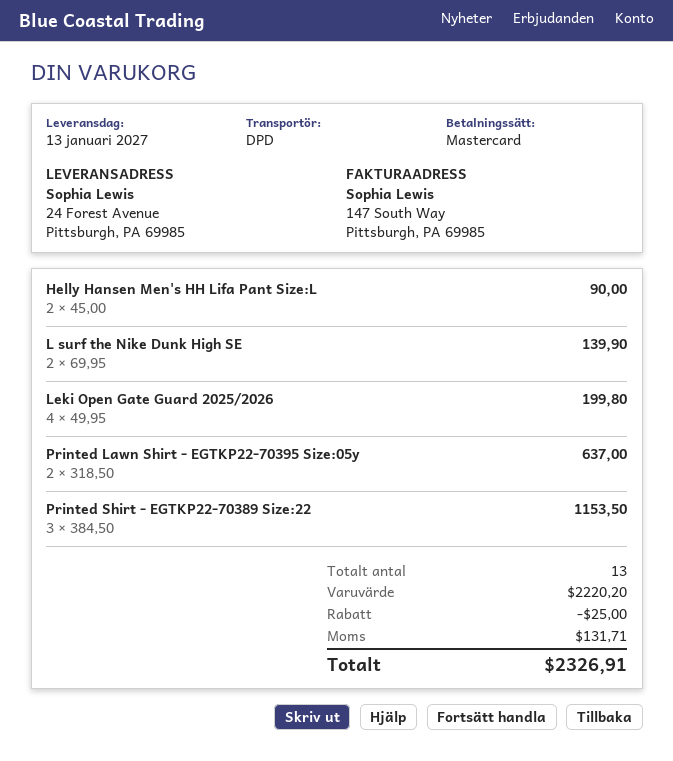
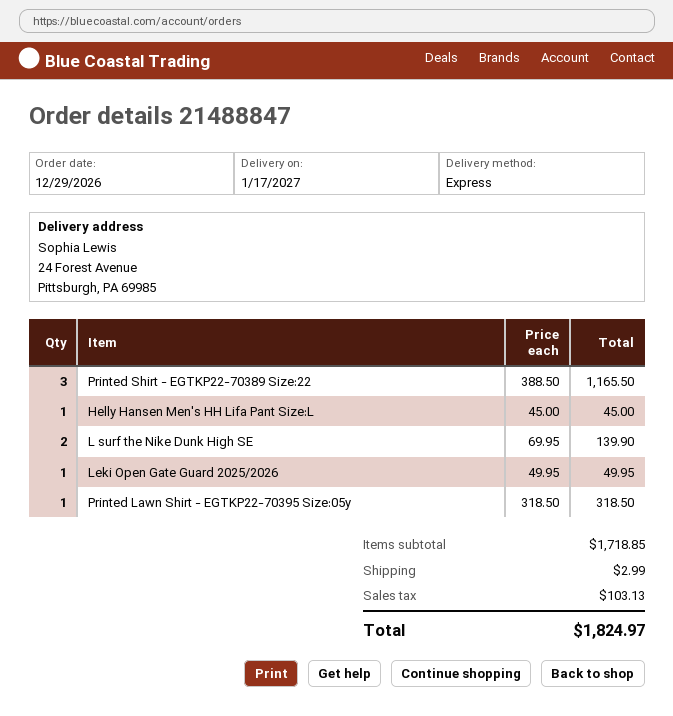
delivery date: 2027-01-13 -> 2027-01-17
shipping method: DPD -> express
Helly Hansen Men's HH Lifa Pant Size:L: 2 x 45.00 = 90.00 -> 1 x 45.00 = 45.00
Leki Open Gate Guard 2025/2026: 4 x 49.95 = 199.80 -> 1 x 49.95 = 49.95
Printed Lawn Shirt - EGTKP22-70395 Size:05y: 2 x 318.50 = 637.00 -> 1 x 318.50 = 318.50
Printed Shirt - EGTKP22-70389 Size:22: 3 x 384.50 = 1153.50 -> 3 x 388.50 = 1165.50
subtotal: 2220.20 -> 1718.85
discount: 25.00 -> none
shipping: none -> 2.99
tax: 131.71 -> 103.13
total: 2326.91 -> 1824.97

